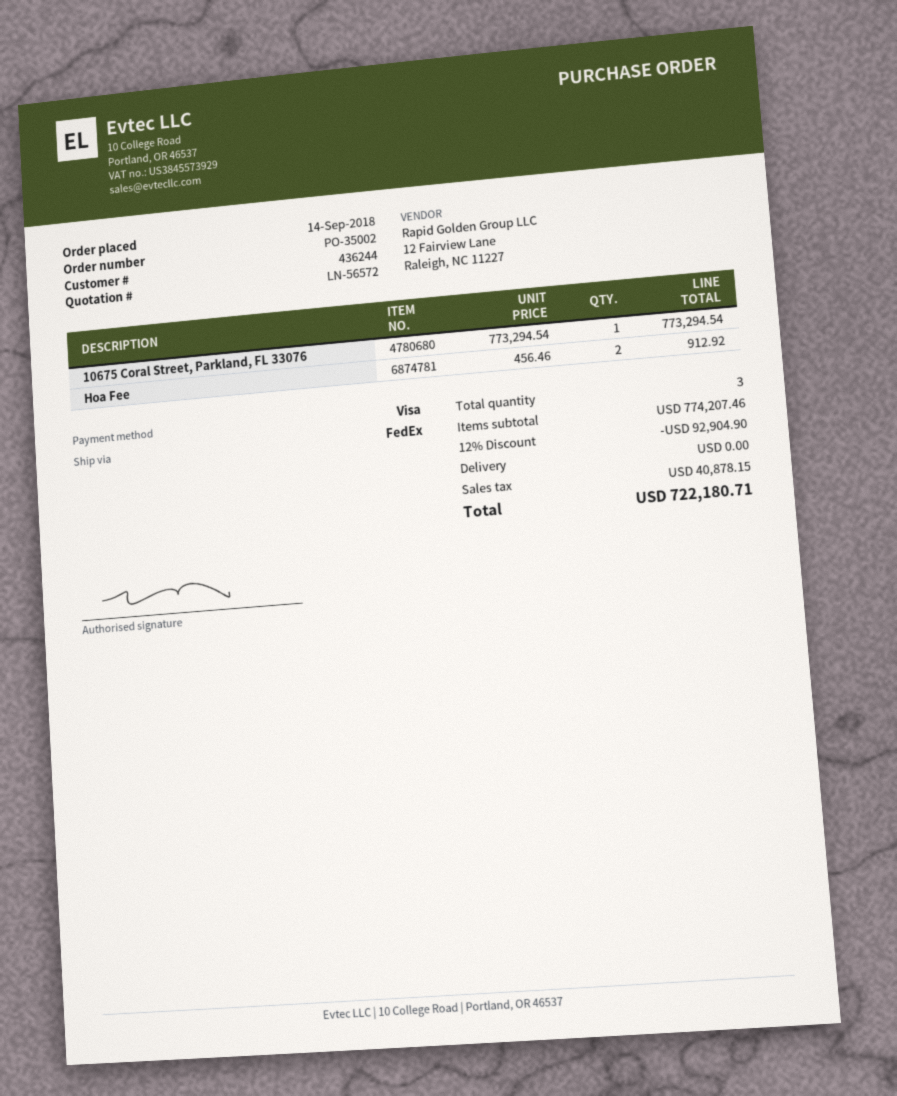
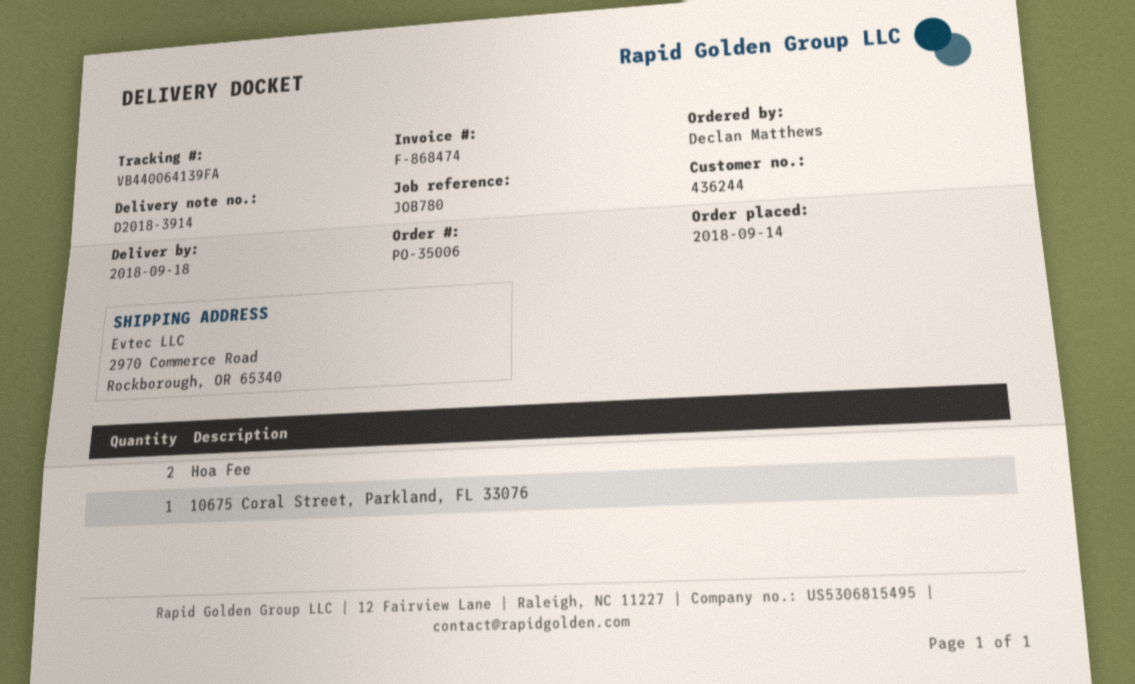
order number: PO-35002 -> PO-35006

